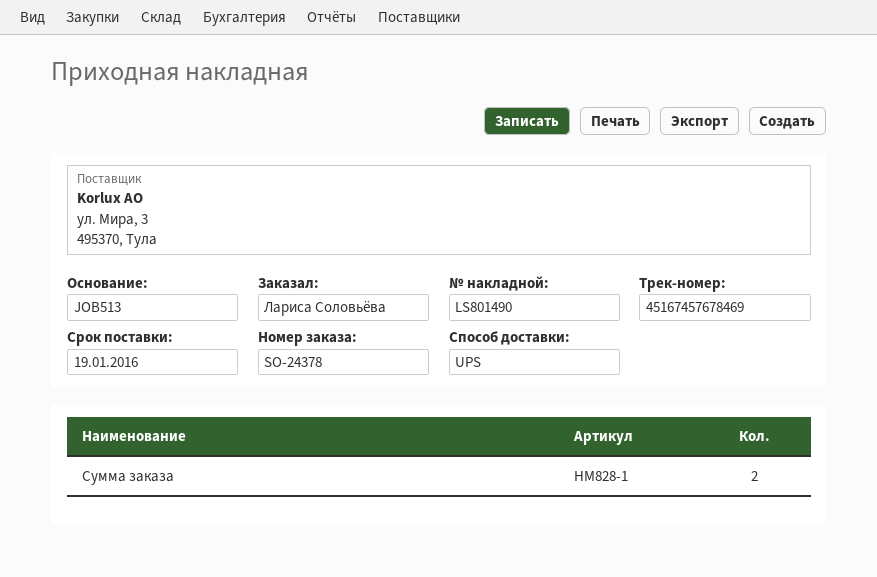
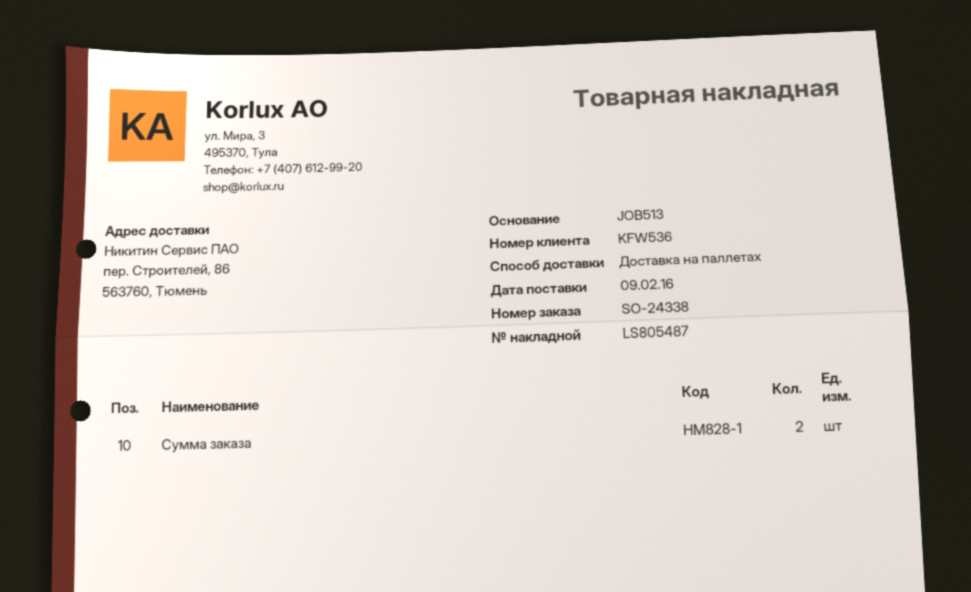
order number: SO-24378 -> SO-24338
delivery note number: LS801490 -> LS805487
delivery date: 2016-01-19 -> 2016-02-09
shipping method: UPS -> pallet freight

